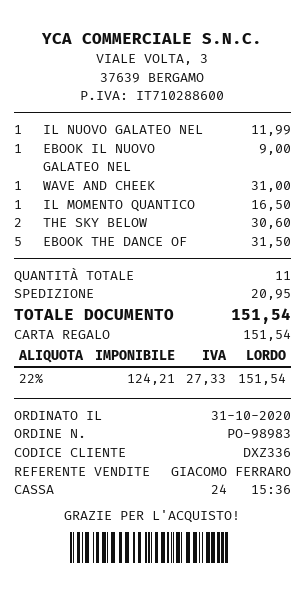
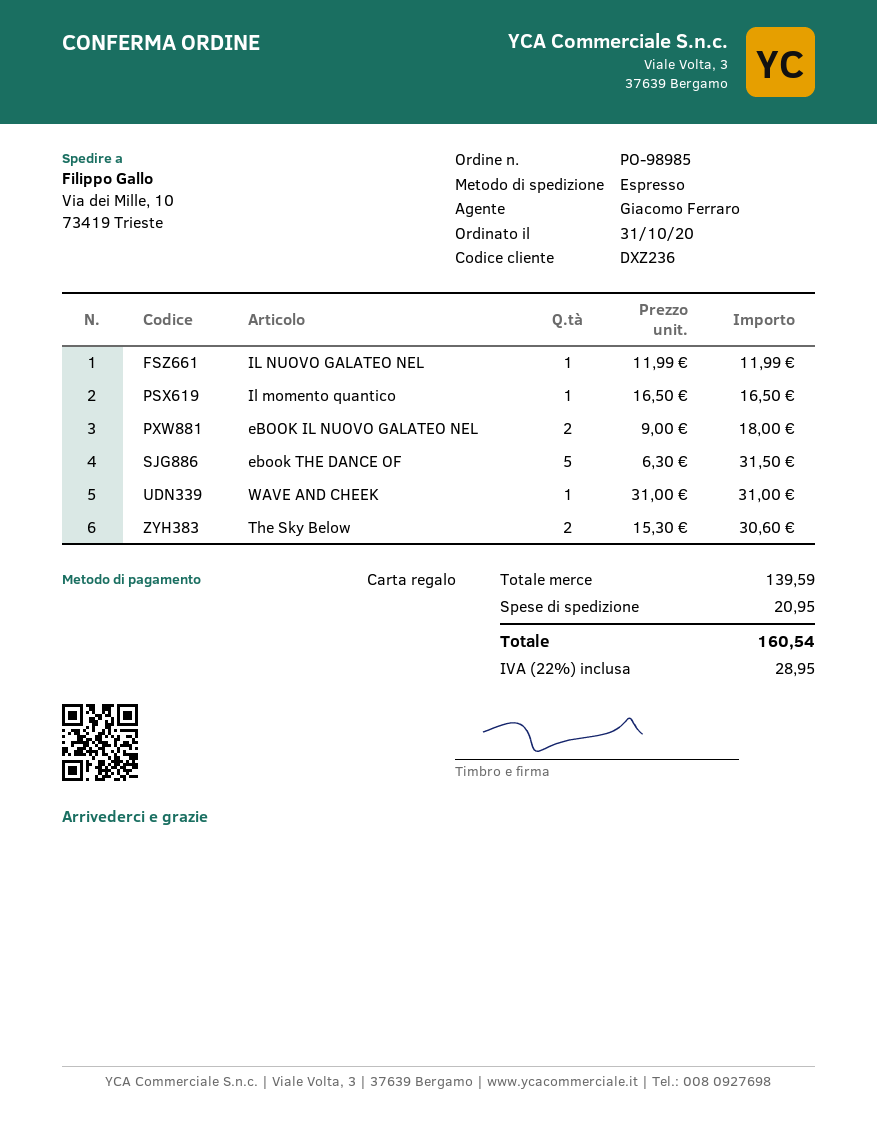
order number: PO-98983 -> PO-98985
customer number: DXZ336 -> DXZ236
EBOOK IL NUOVO GALATEO NEL: 1 for 9.00 -> 2 for 18.00
tax: 22% = 27.33 -> 22% = 28.95
total: 151.54 -> 160.54

